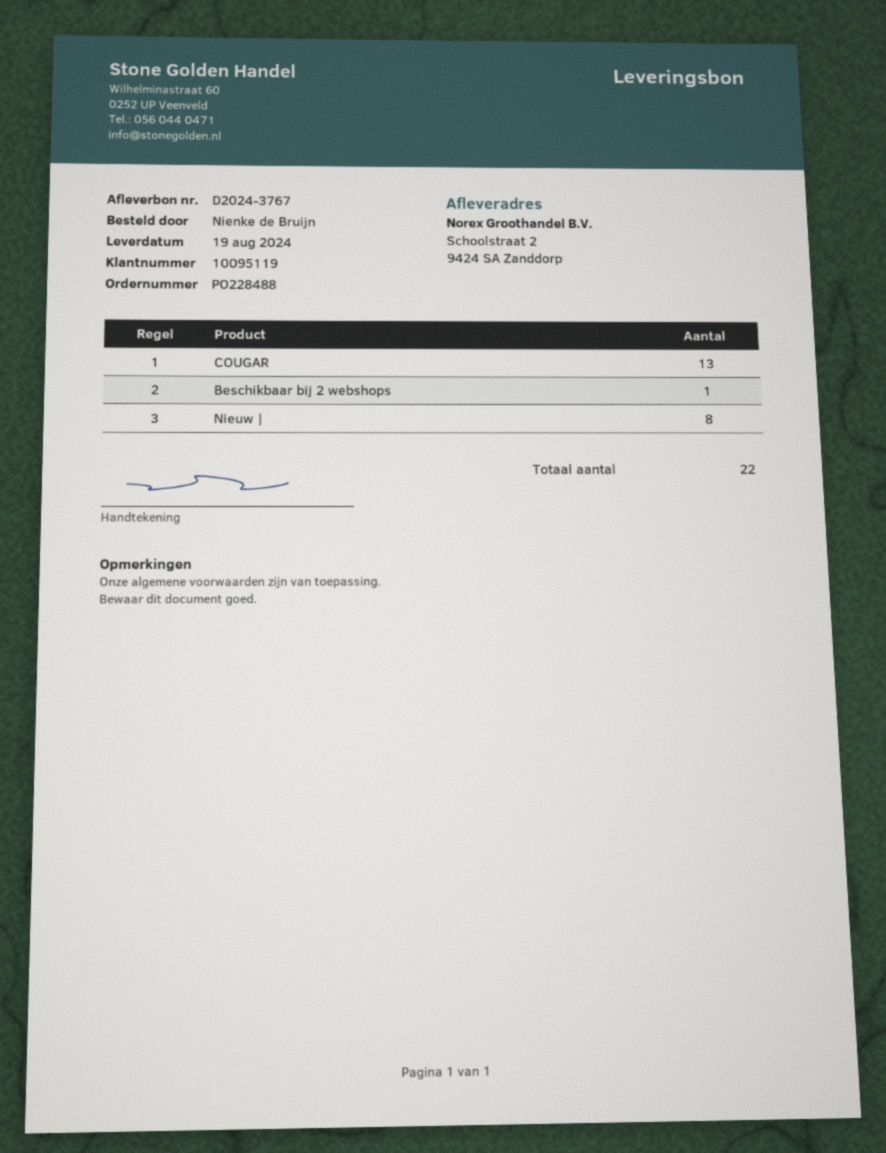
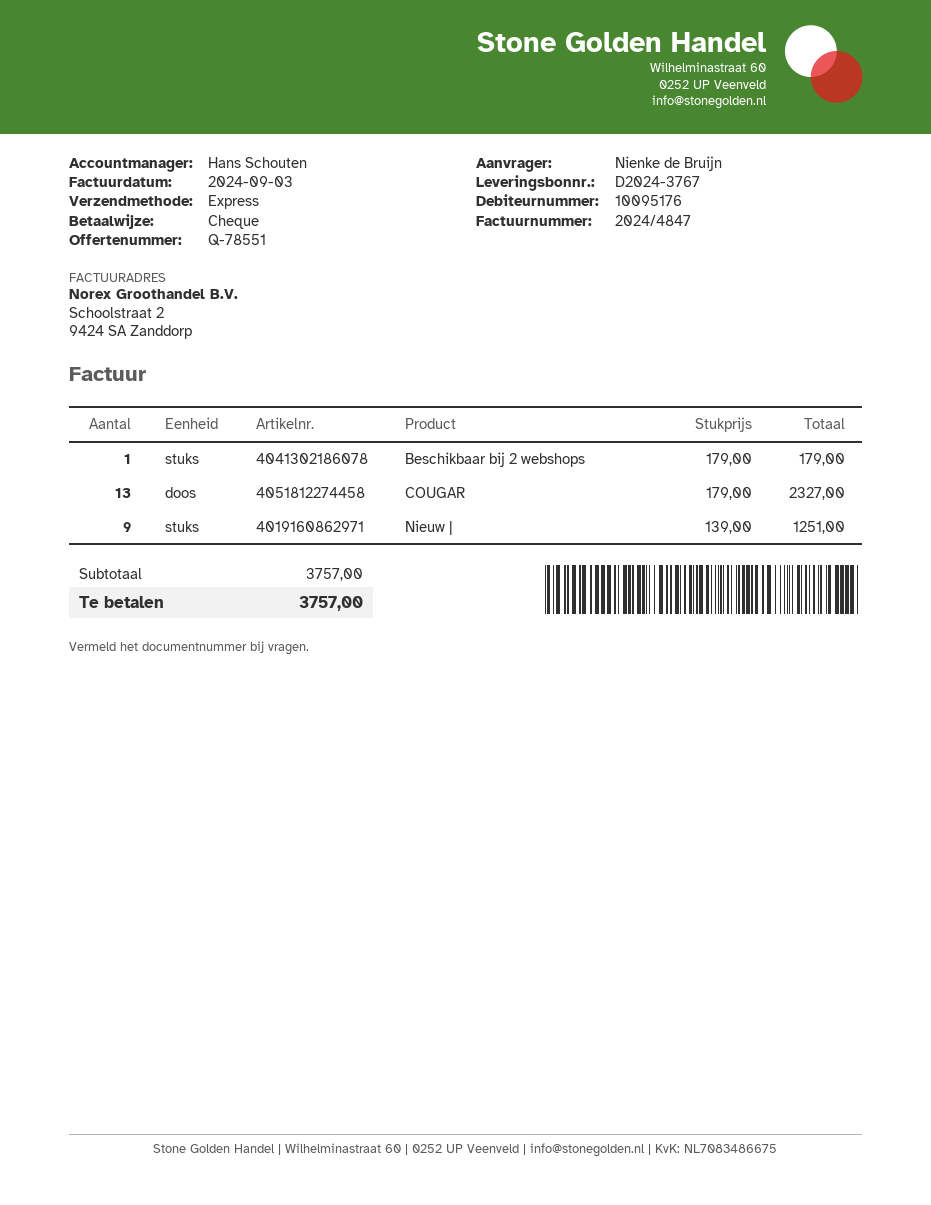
customer number: 10095119 -> 10095176
Nieuw |: 8 -> 9

